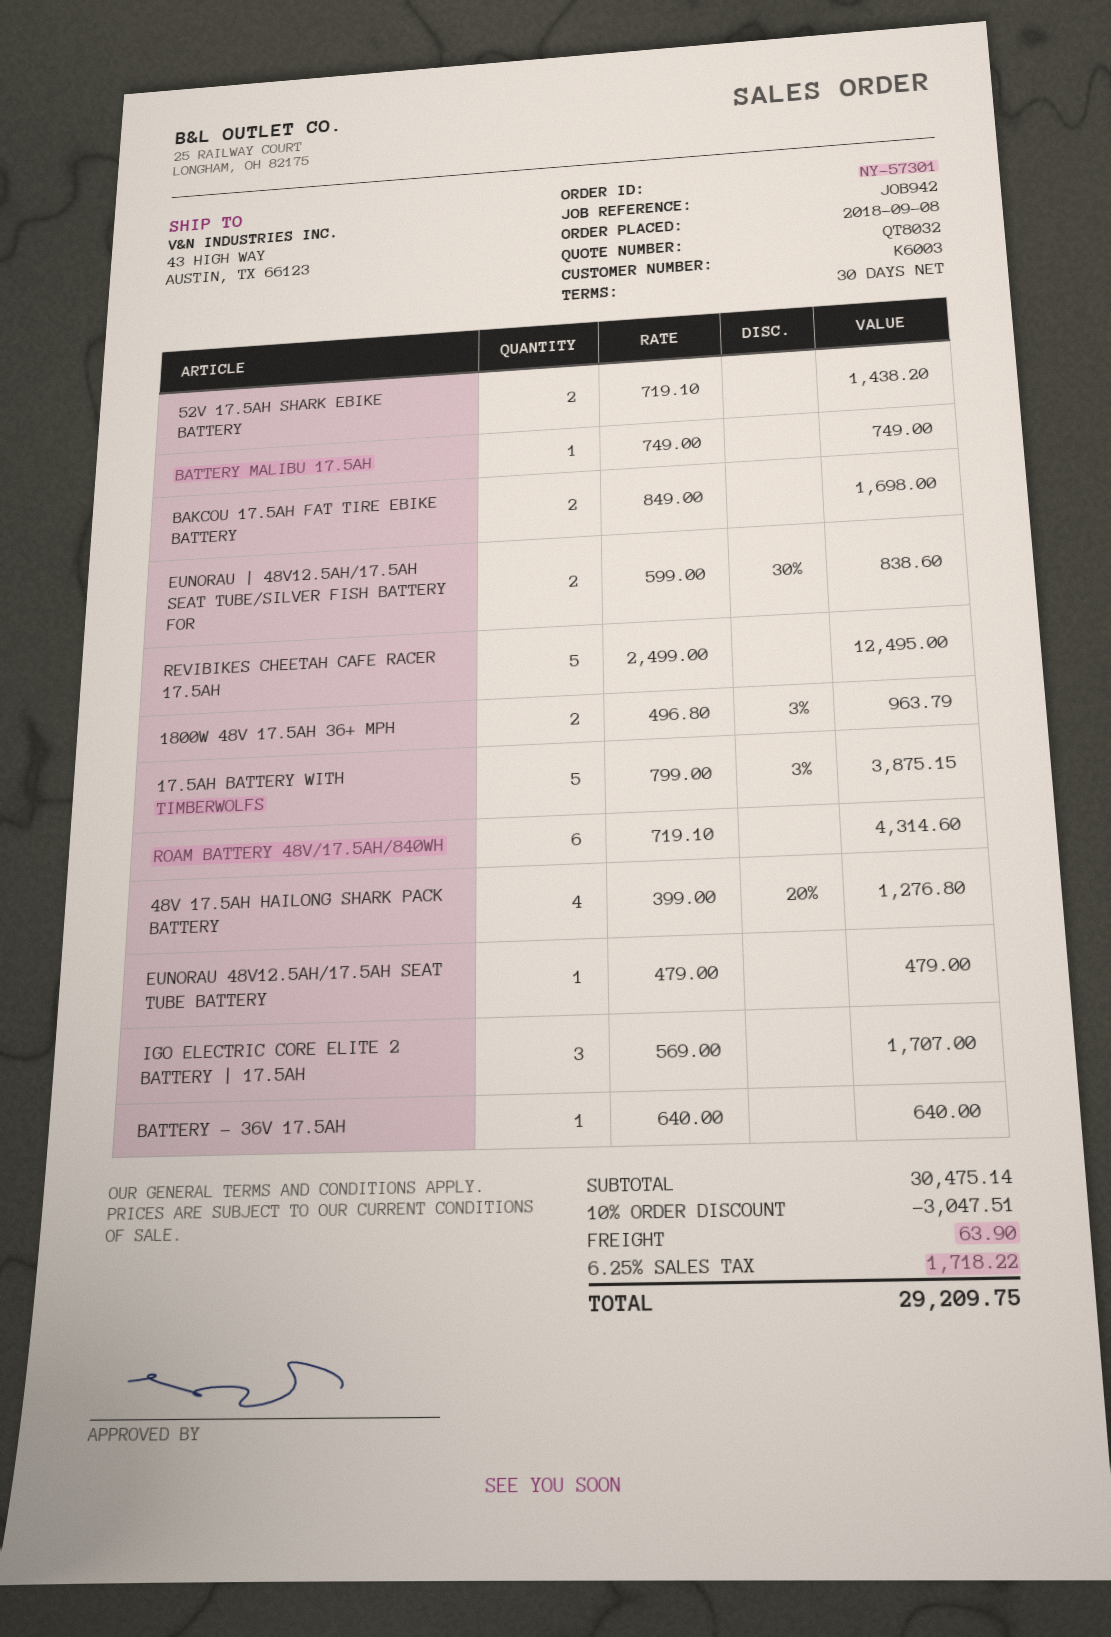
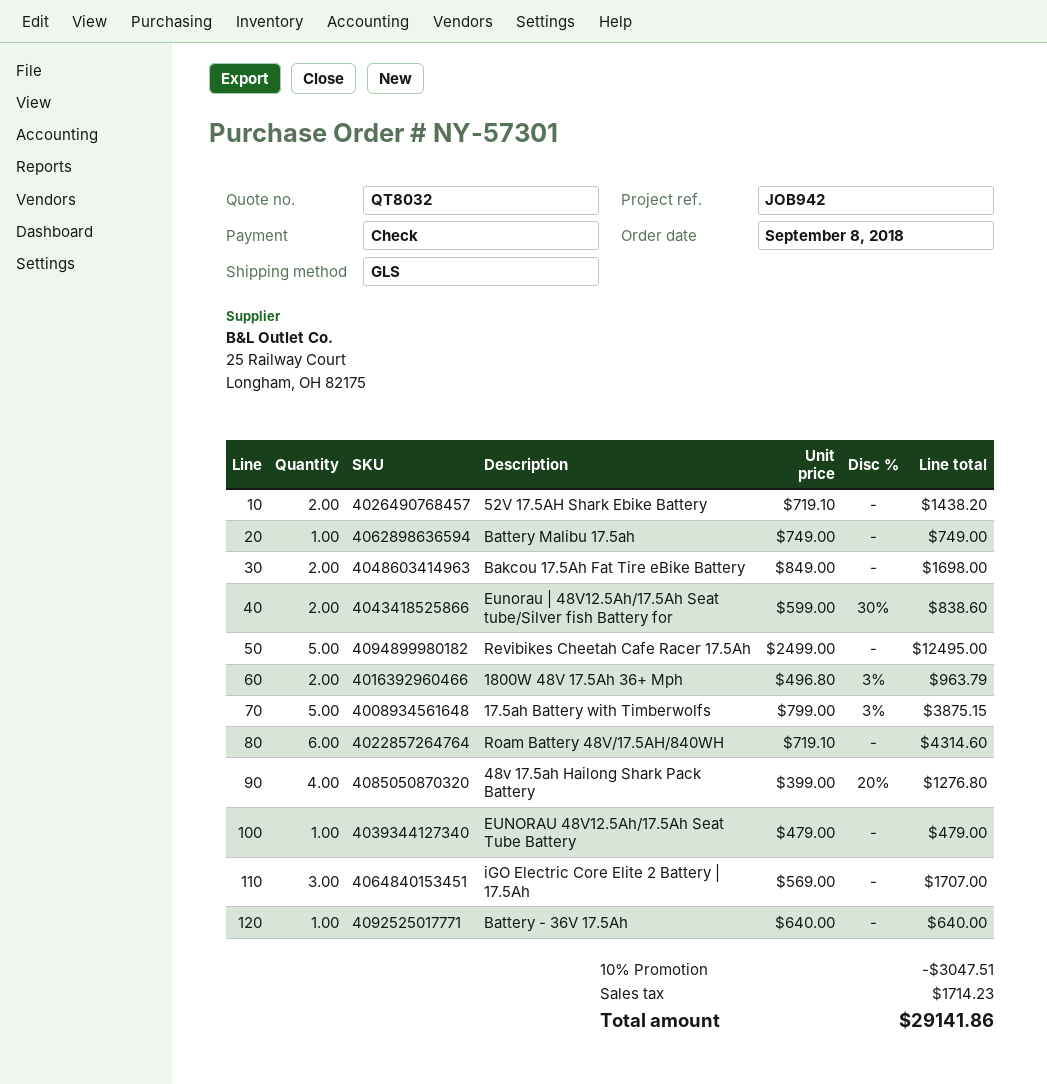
shipping: 63.90 -> none
tax: 1718.22 -> 1714.23
total: 29209.75 -> 29141.86

